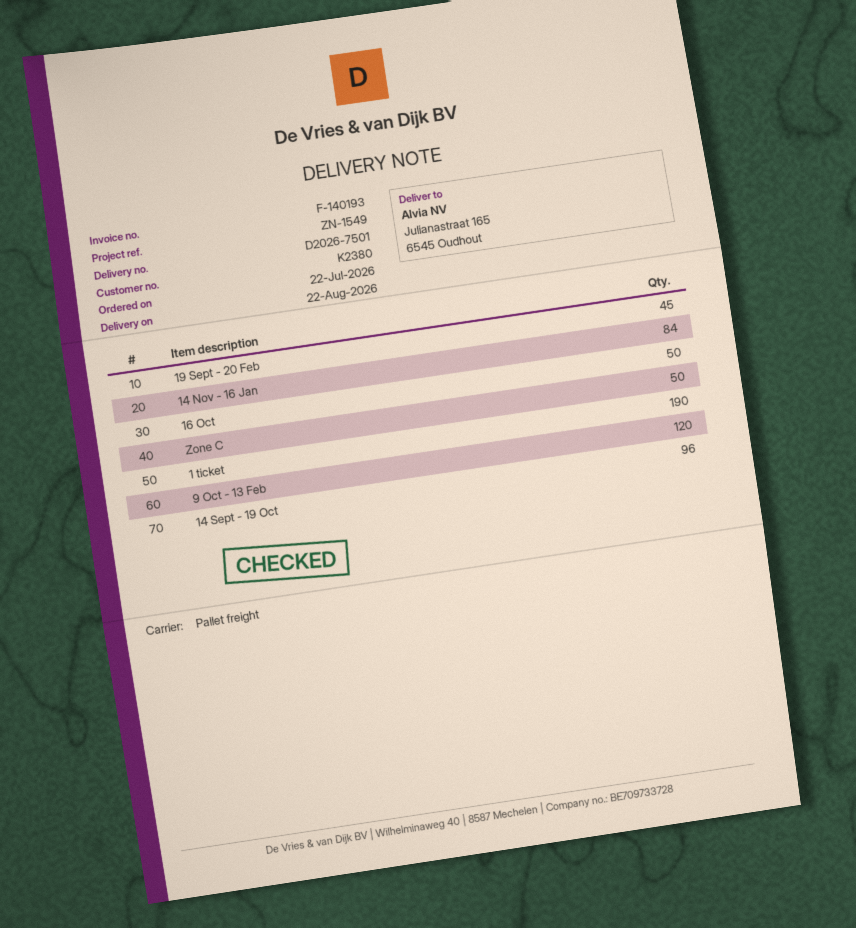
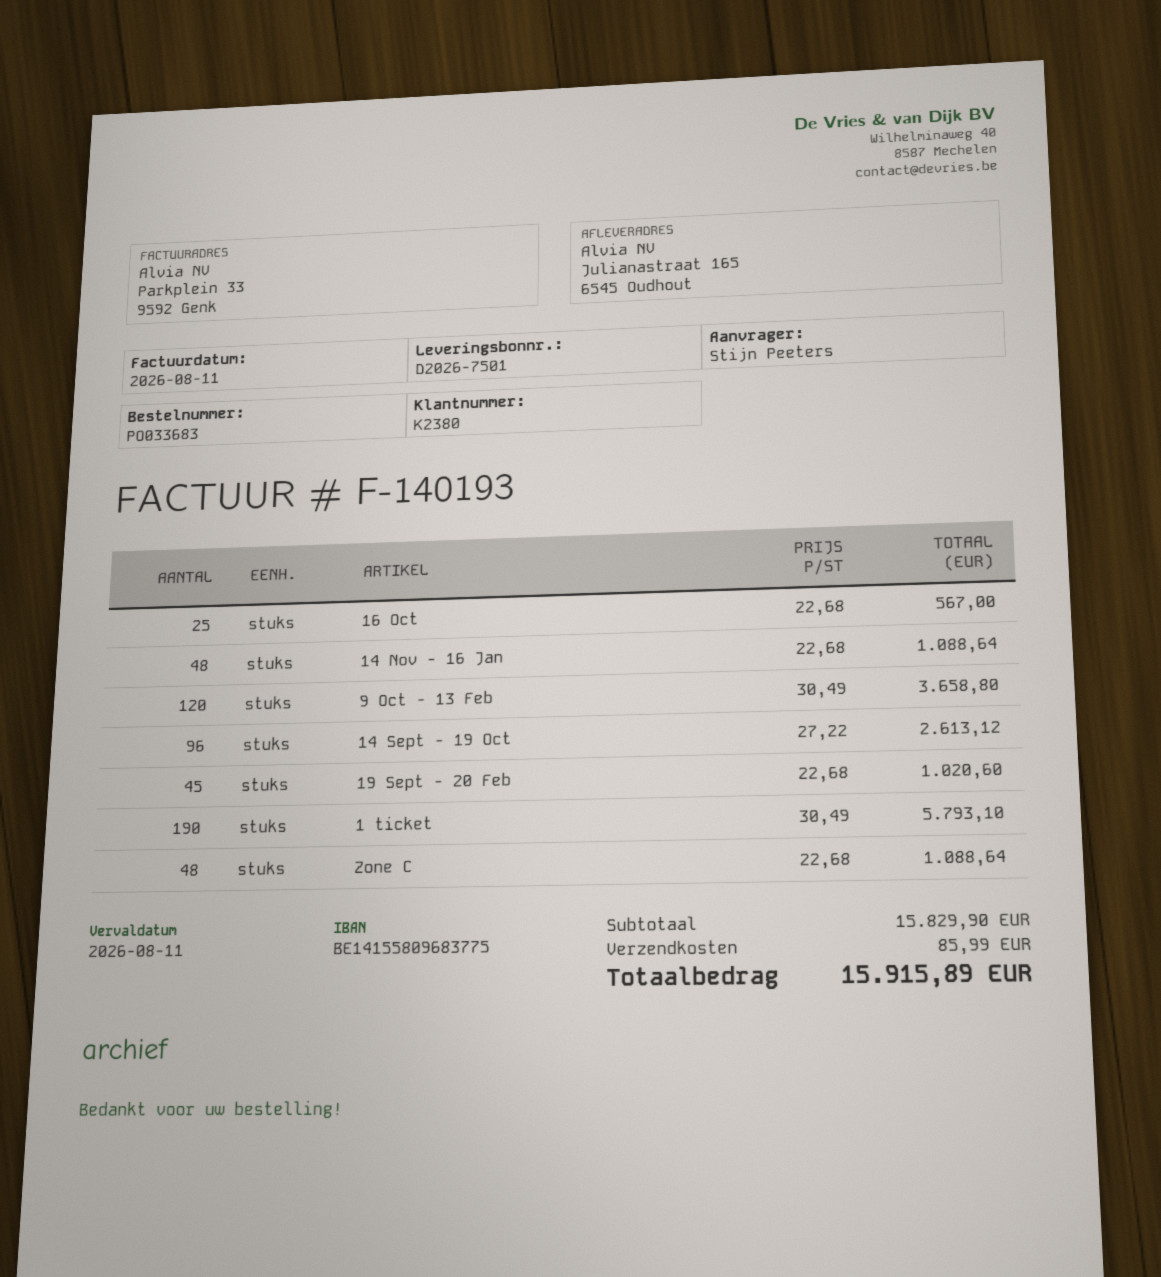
14 Nov - 16 Jan: 84 -> 48
16 Oct: 50 -> 25
Zone C: 50 -> 48

